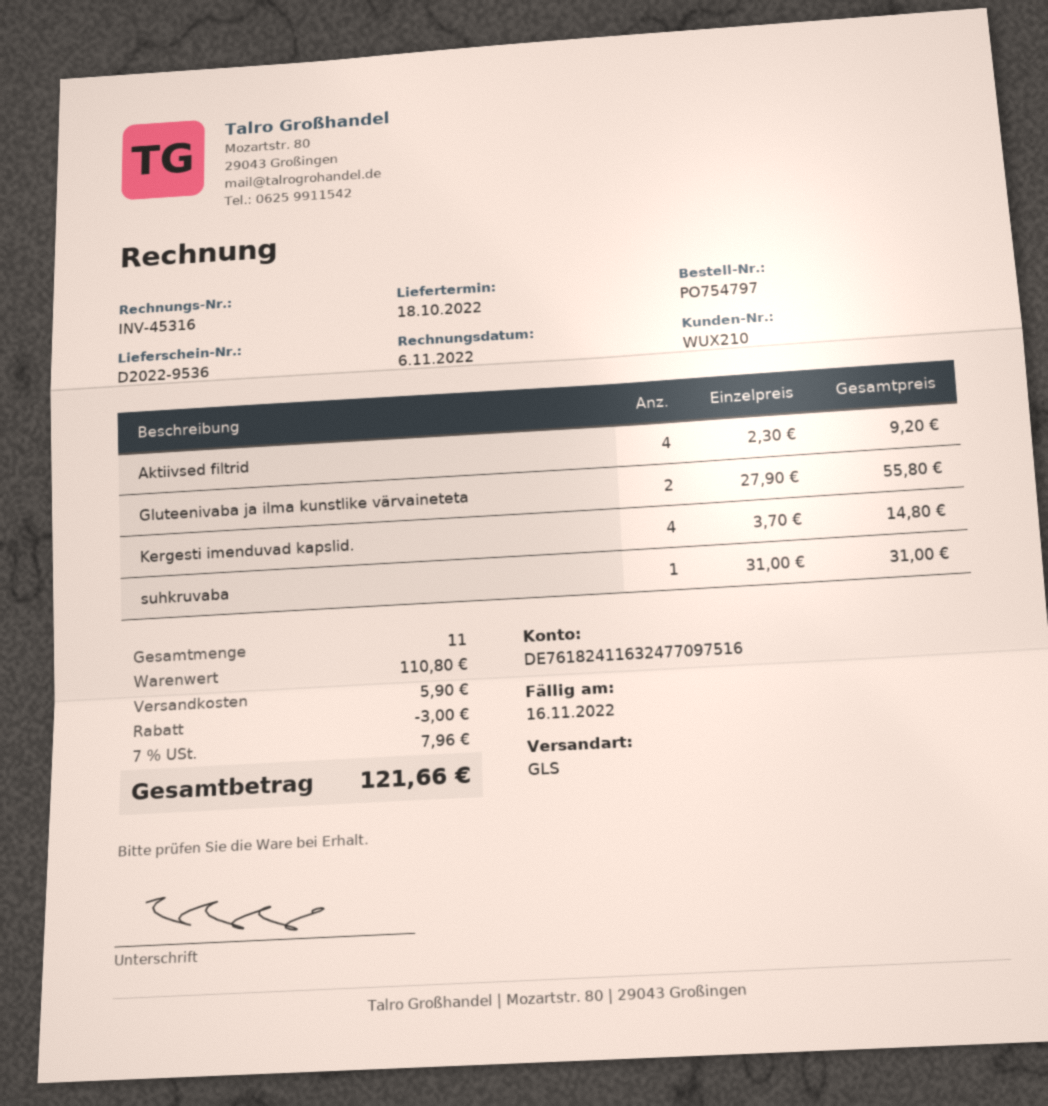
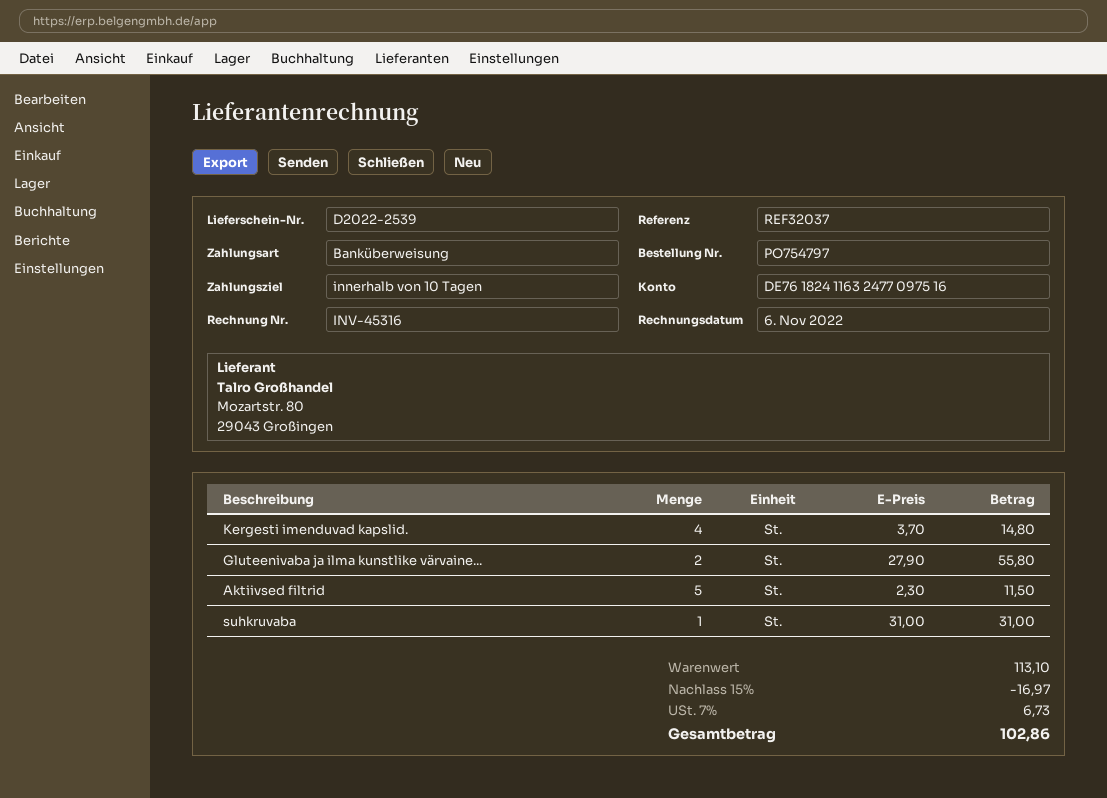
delivery note number: D2022-9536 -> D2022-2539
Aktiivsed filtrid: 4 x 2.30 = 9.20 -> 5 x 2.30 = 11.50
subtotal: 110.80 -> 113.10
discount: 3.00 -> 16.97
shipping: 5.90 -> none
tax: 7% = 7.96 -> 7% = 6.73
total: 121.66 -> 102.86

